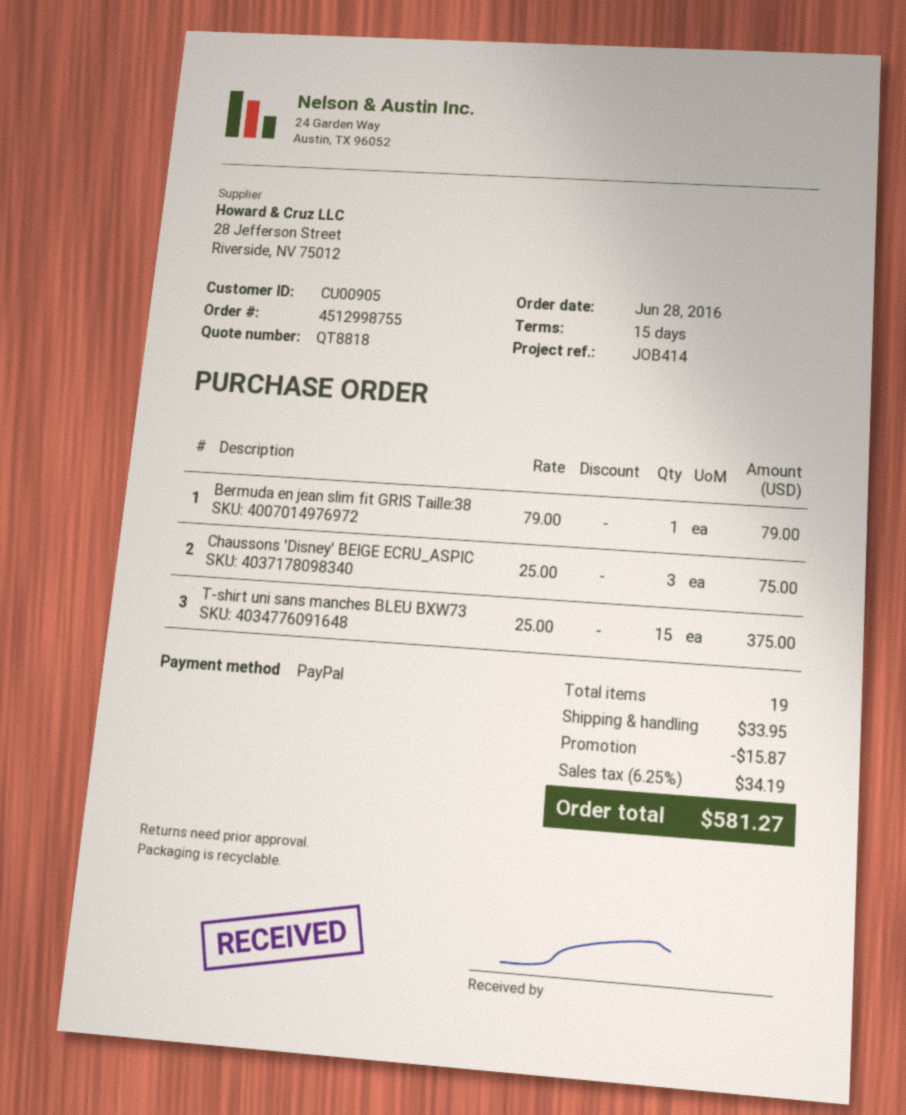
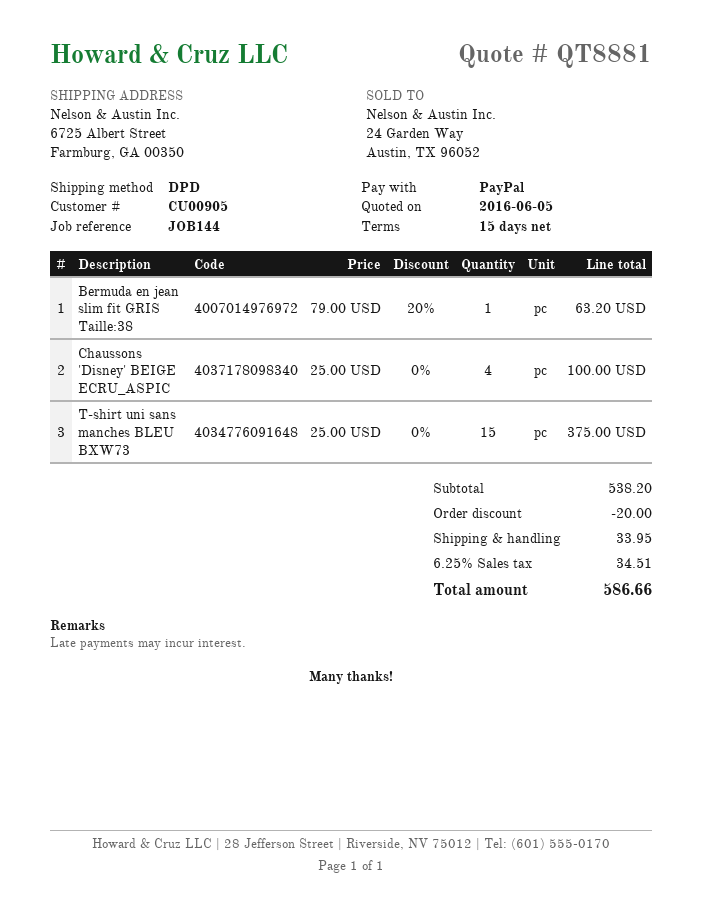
quote number: QT8818 -> QT8881
reference: JOB414 -> JOB144
Bermuda en jean slim fit GRIS Taille:38: 1 x 79.00 = 79.00 -> 1 x 79.00 - 20% = 63.20
Chaussons 'Disney' BEIGE ECRU_ASPIC: 3 x 25.00 = 75.00 -> 4 x 25.00 = 100.00
discount: 15.87 -> 20.00
tax: 6.25% = 34.19 -> 6.25% = 34.51
total: 581.27 -> 586.66

